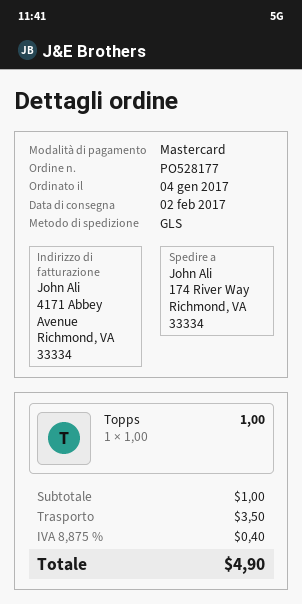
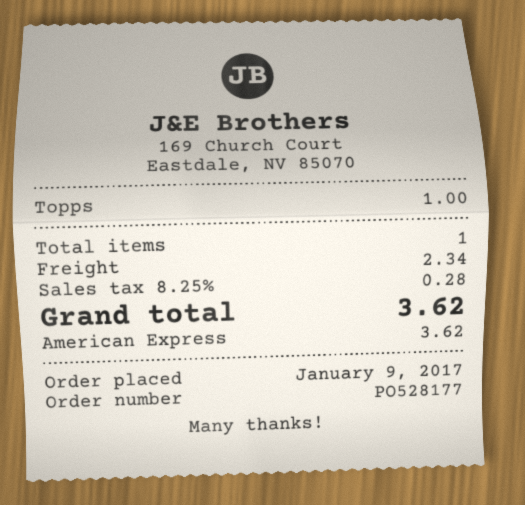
order date: 2017-01-04 -> 2017-01-09
payment method: Mastercard -> American Express
shipping: 3.50 -> 2.34
tax: 8.875% = 0.40 -> 8.25% = 0.28
total: 4.90 -> 3.62

